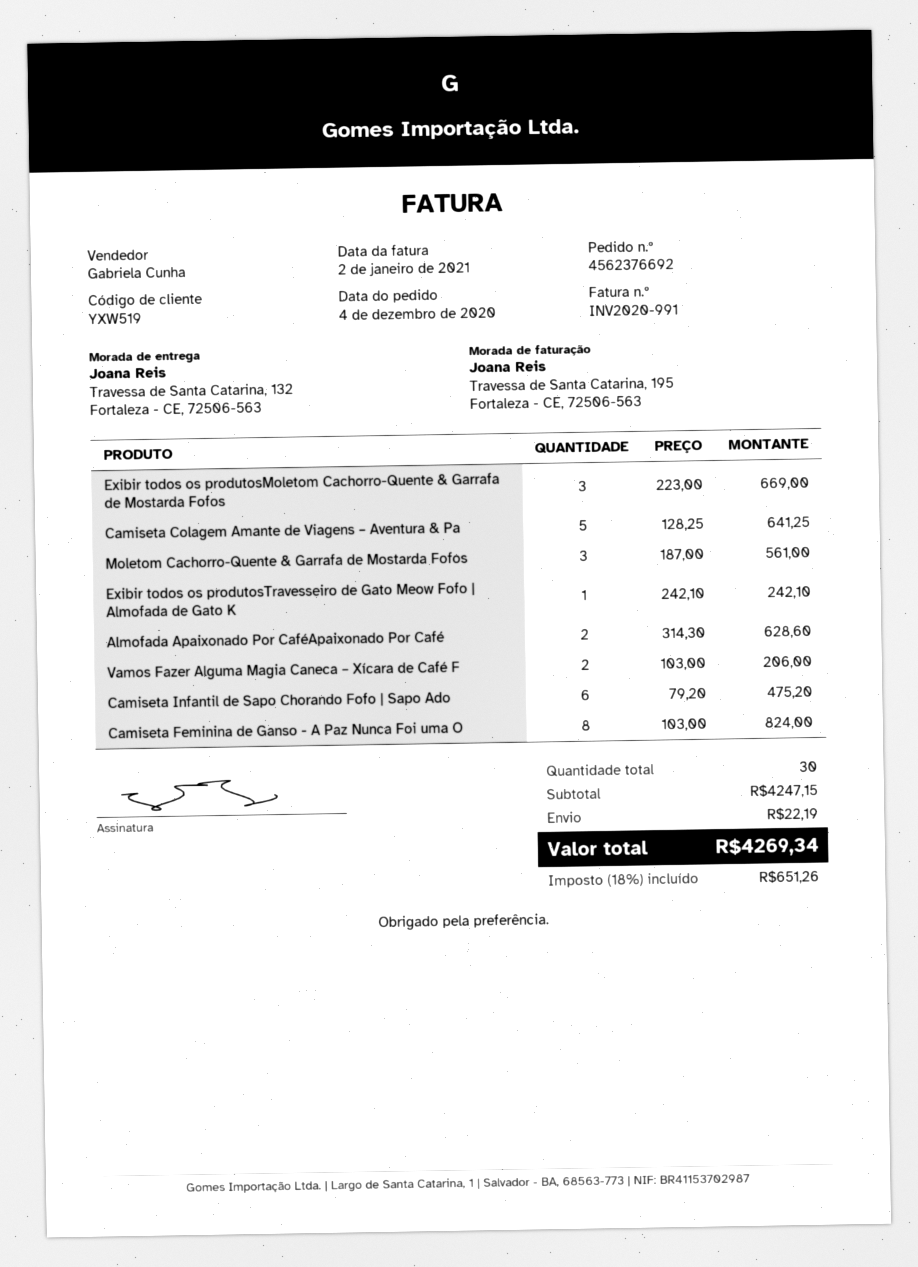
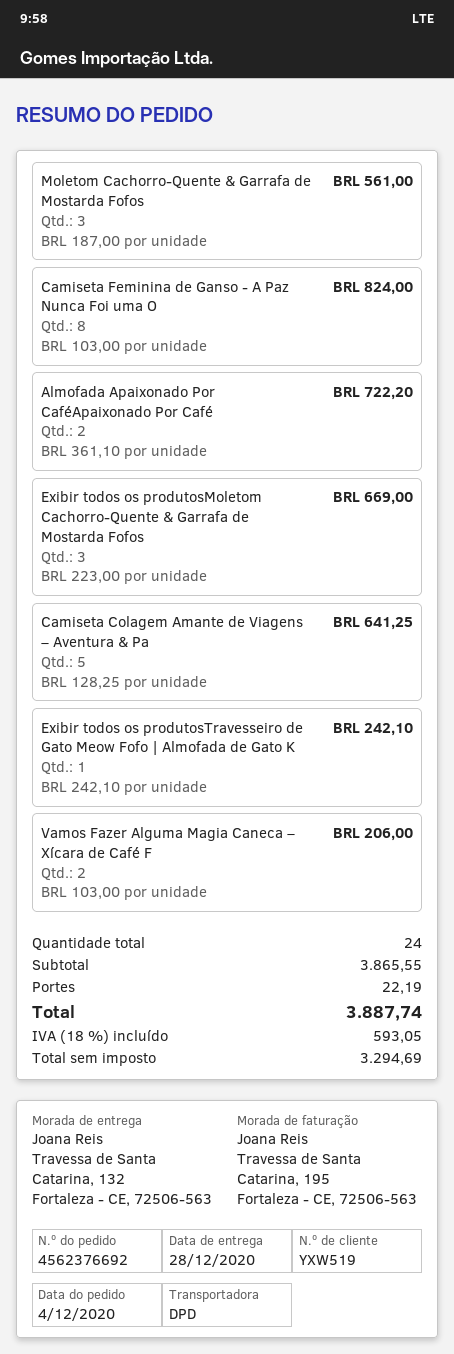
Almofada Apaixonado Por CaféApaixonado Por Café: 2 x 314.30 = 628.60 -> 2 x 361.10 = 722.20
Camiseta Infantil de Sapo Chorando Fofo | Sapo Ado: 6 x 79.20 = 475.20 -> none
total quantity: 30 -> 24
subtotal: 4247.15 -> 3865.55
tax: 18% = 651.26 -> 18% = 593.05
total: 4269.34 -> 3887.74

